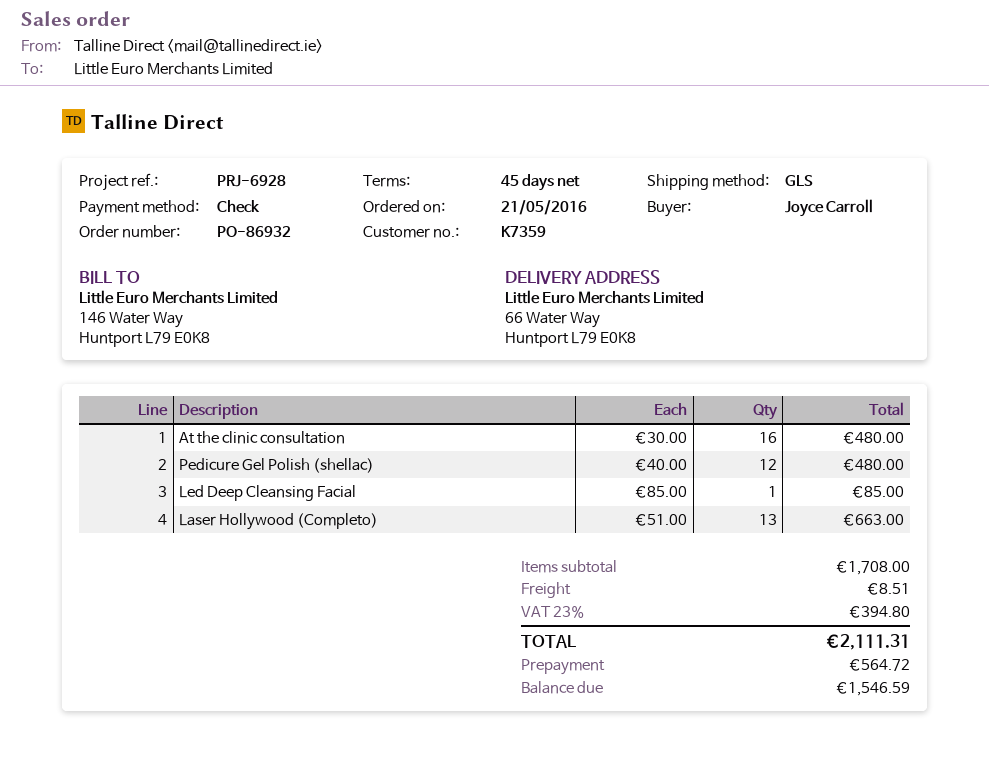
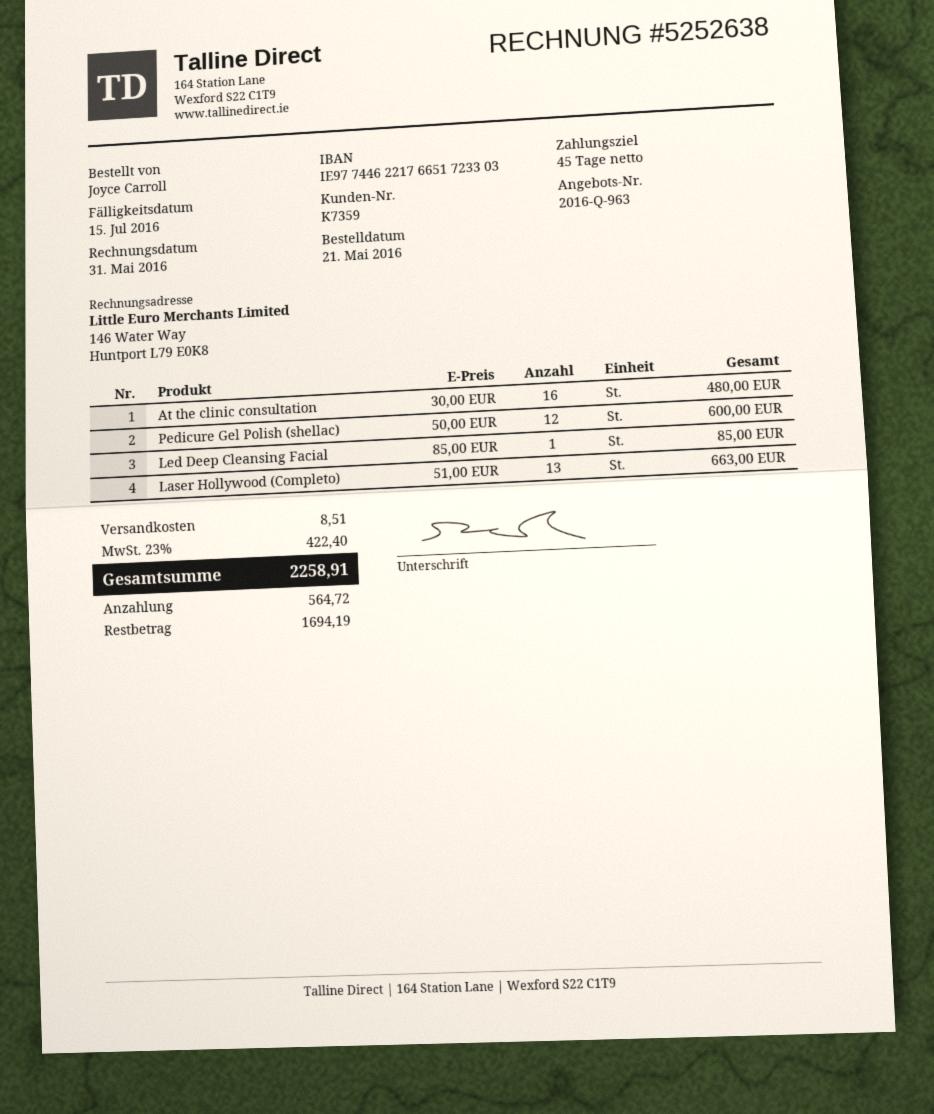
Pedicure Gel Polish (shellac): 12 x 40.00 = 480.00 -> 12 x 50.00 = 600.00
tax: 23% = 394.80 -> 23% = 422.40
total: 2111.31 -> 2258.91
balance: 1546.59 -> 1694.19

